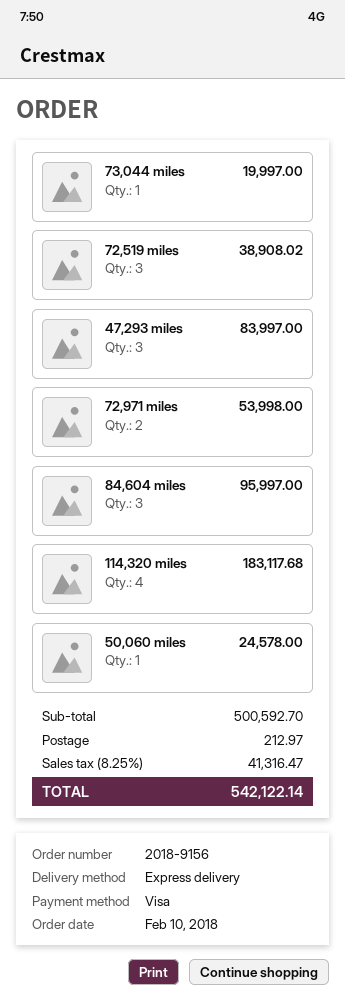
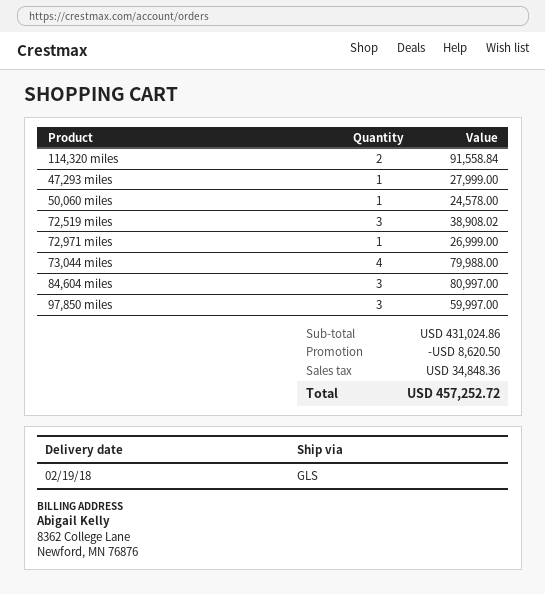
shipping method: express -> GLS
73,044 miles: 1 for 19997.00 -> 4 for 79988.00
47,293 miles: 3 for 83997.00 -> 1 for 27999.00
72,971 miles: 2 for 53998.00 -> 1 for 26999.00
84,604 miles: 3 for 95997.00 -> 3 for 80997.00
114,320 miles: 4 for 183117.68 -> 2 for 91558.84
97,850 miles: none -> 3 for 59997.00
subtotal: 500592.70 -> 431024.86
discount: none -> 8620.50
shipping: 212.97 -> none
tax: 41316.47 -> 34848.36
total: 542122.14 -> 457252.72

